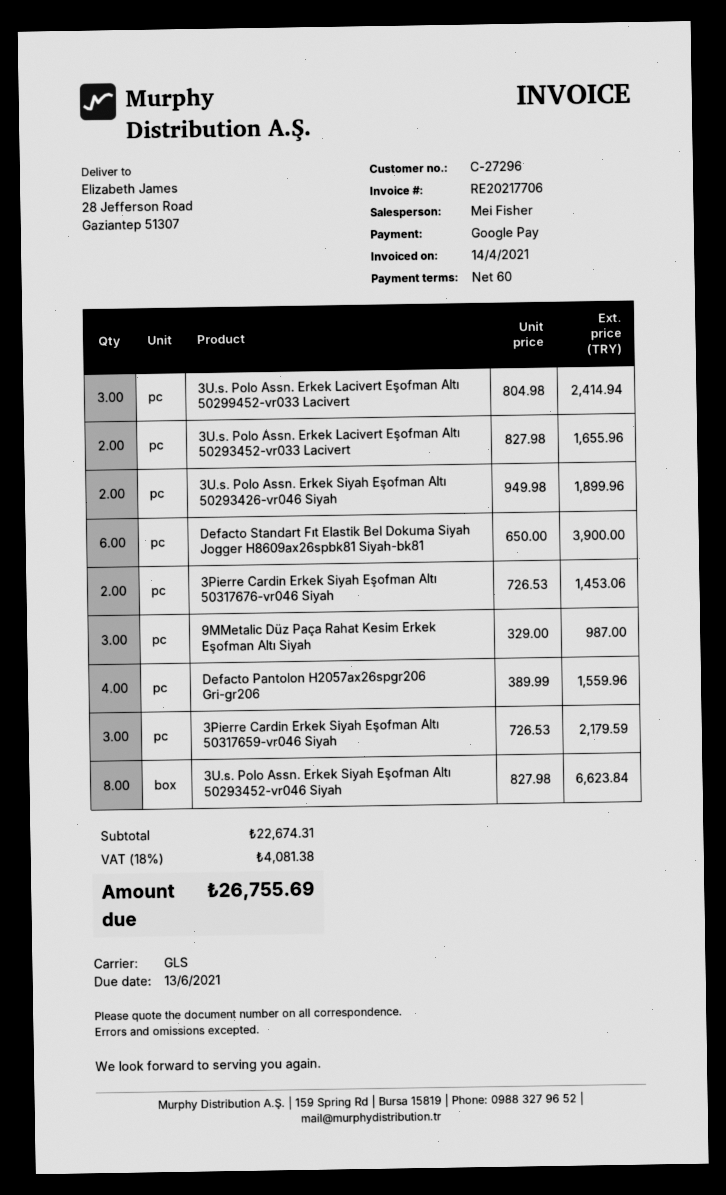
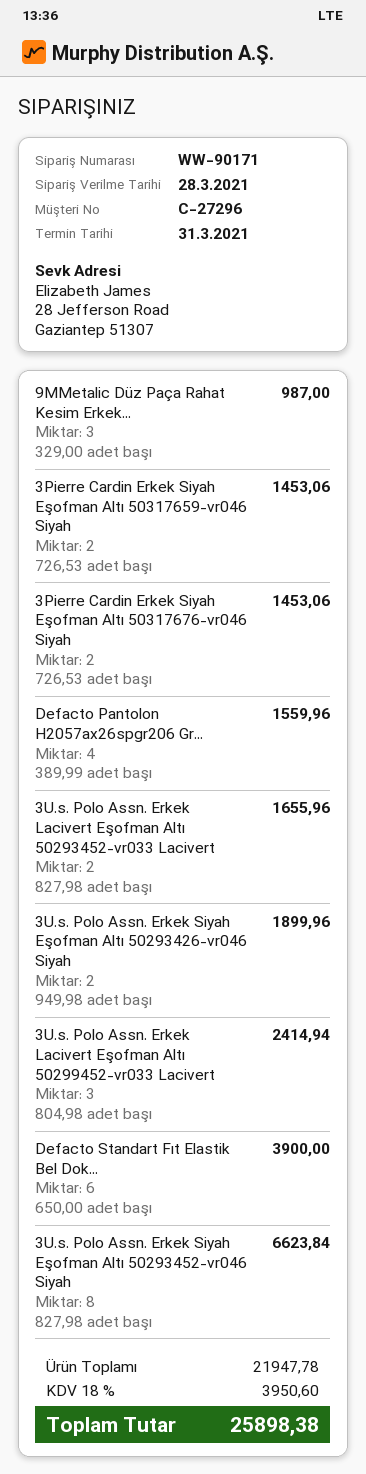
3Pierre Cardin Erkek Siyah Eşofman Altı 50317659-vr046 Siyah: 3 x 726.53 = 2179.59 -> 2 x 726.53 = 1453.06
subtotal: 22674.31 -> 21947.78
tax: 18% = 4081.38 -> 18% = 3950.60
total: 26755.69 -> 25898.38

